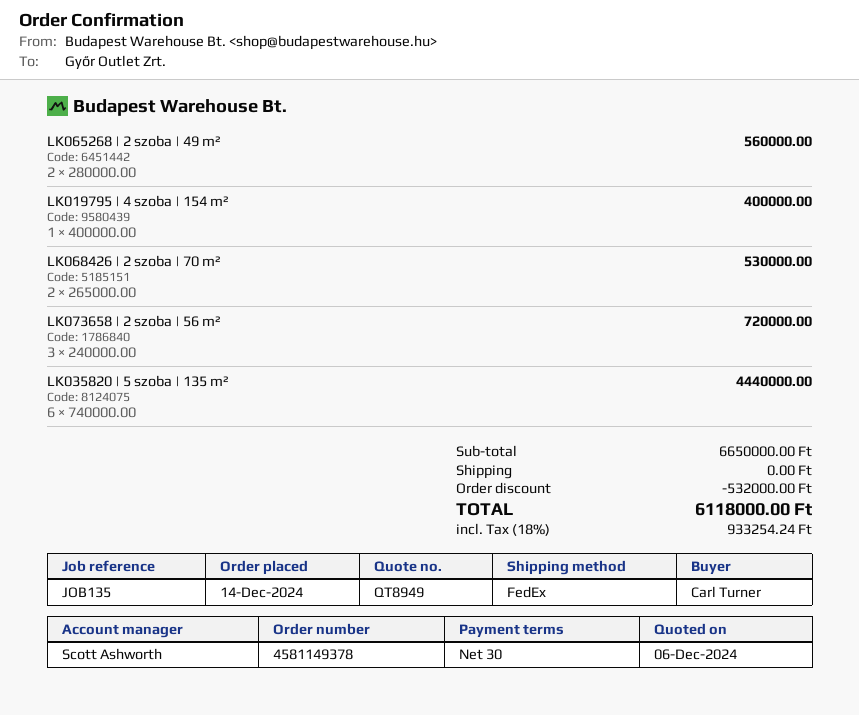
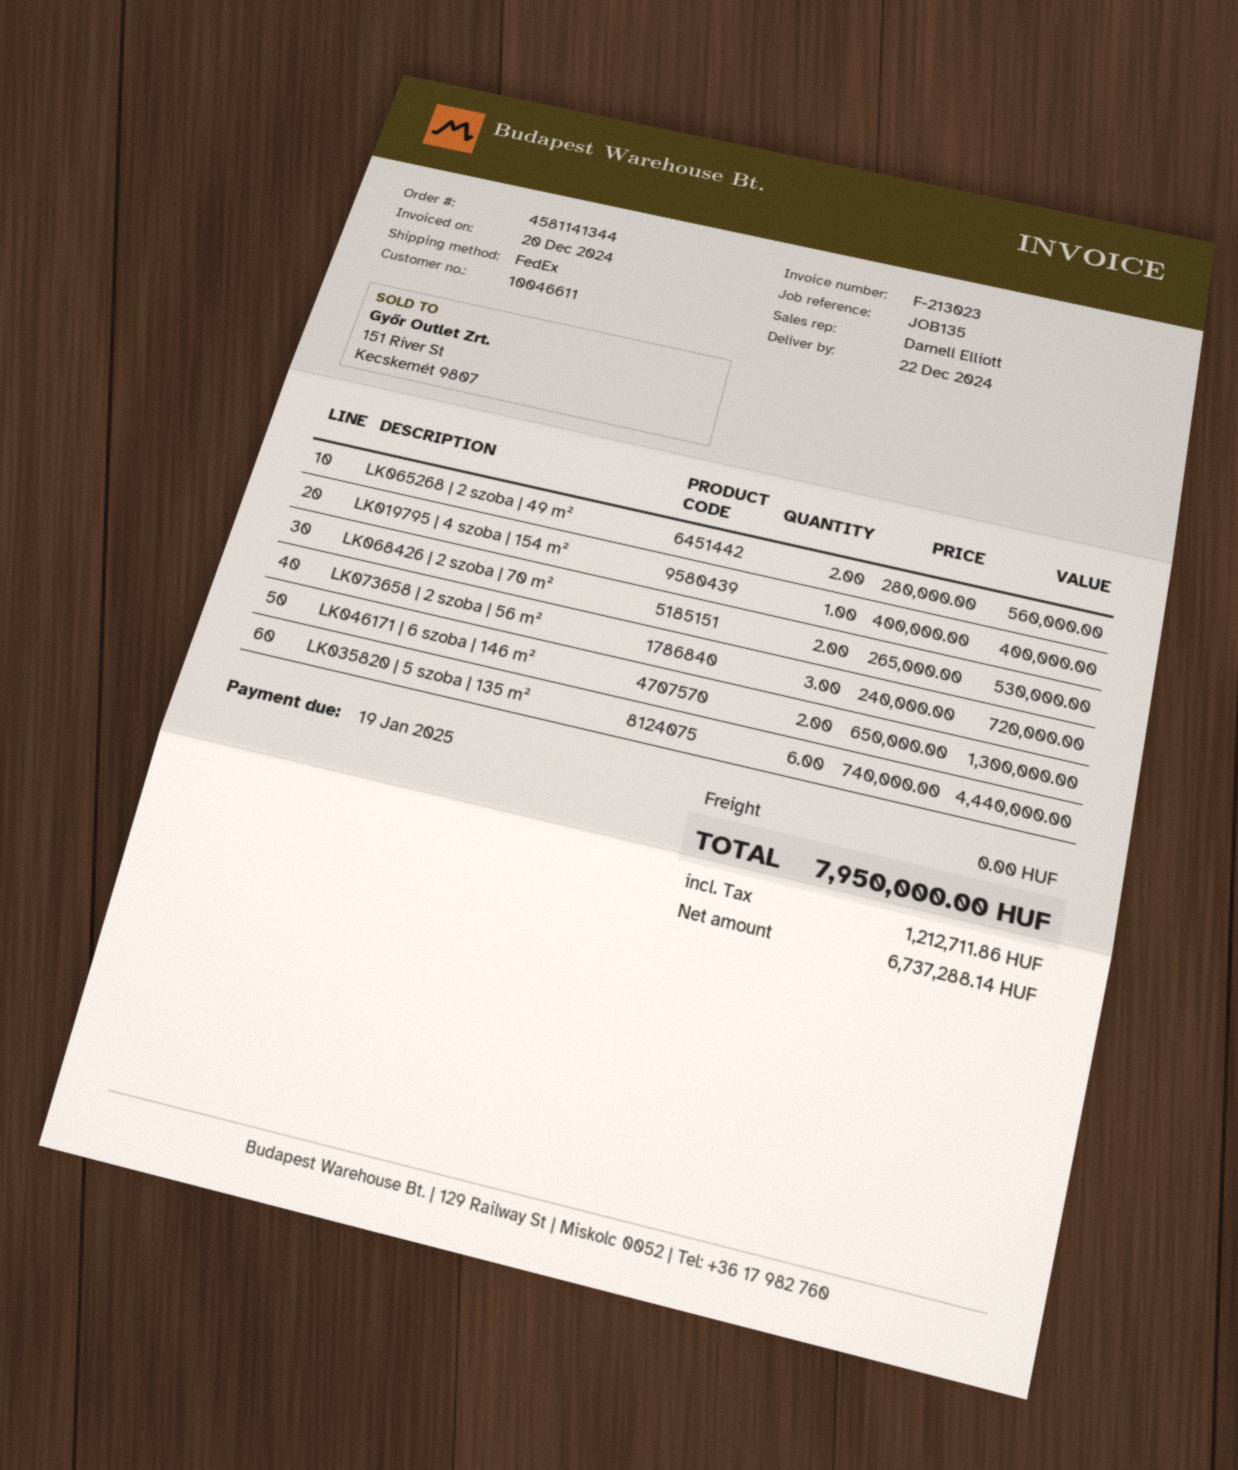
order number: 4581149378 -> 4581141344
sales rep: Scott Ashworth -> Darnell Elliott
LK046171 | 6 szoba | 146 m²: none -> 2 x 650000.00 = 1300000.00
discount: 532000.00 -> none
tax: 933254.24 -> 1212711.86
total: 6118000.00 -> 7950000.00

